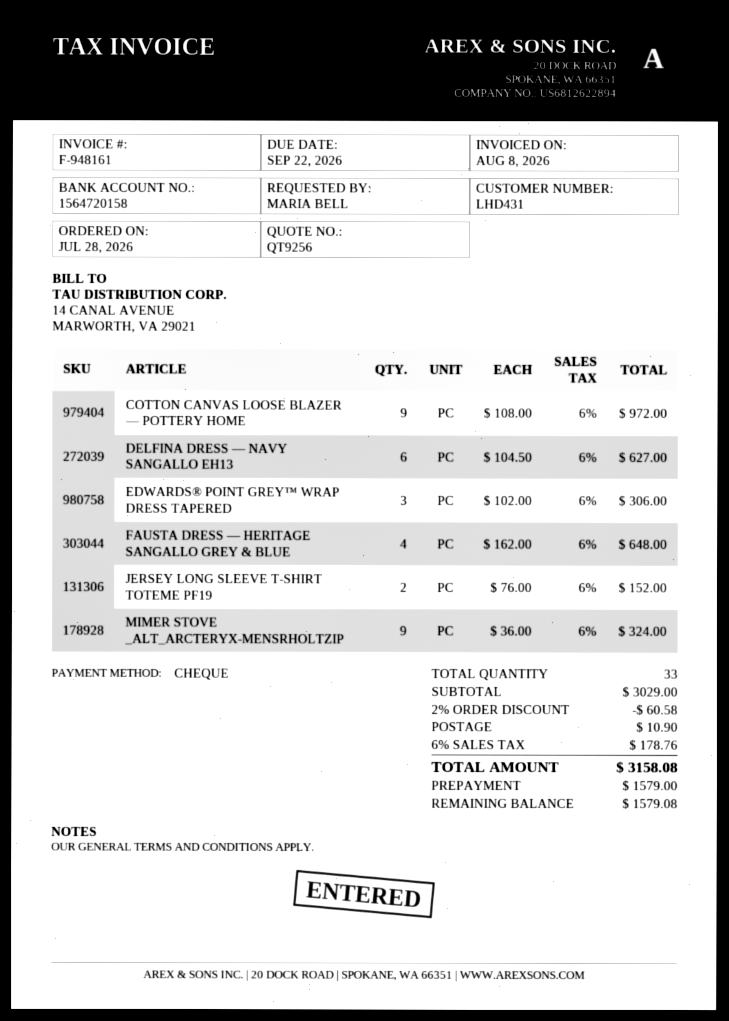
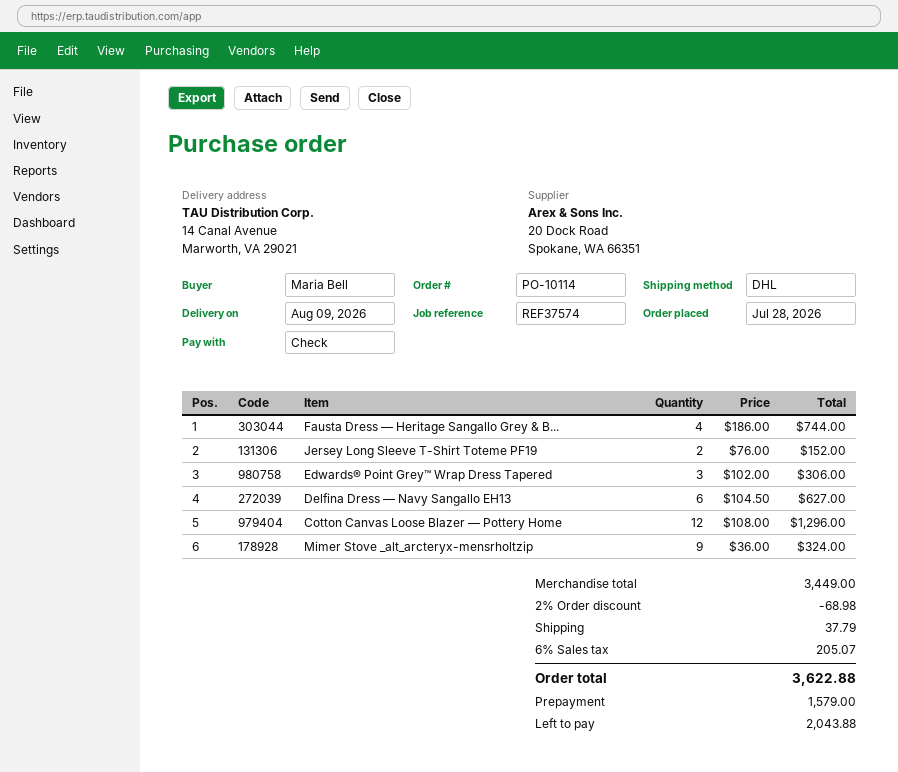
COTTON CANVAS LOOSE BLAZER — POTTERY HOME: 9 x 108.00 = 972.00 -> 12 x 108.00 = 1296.00
FAUSTA DRESS — HERITAGE SANGALLO GREY & BLUE: 4 x 162.00 = 648.00 -> 4 x 186.00 = 744.00
subtotal: 3029.00 -> 3449.00
discount: 2% = 60.58 -> 2% = 68.98
shipping: 10.90 -> 37.79
tax: 6% = 178.76 -> 6% = 205.07
total: 3158.08 -> 3622.88
balance: 1579.08 -> 2043.88

